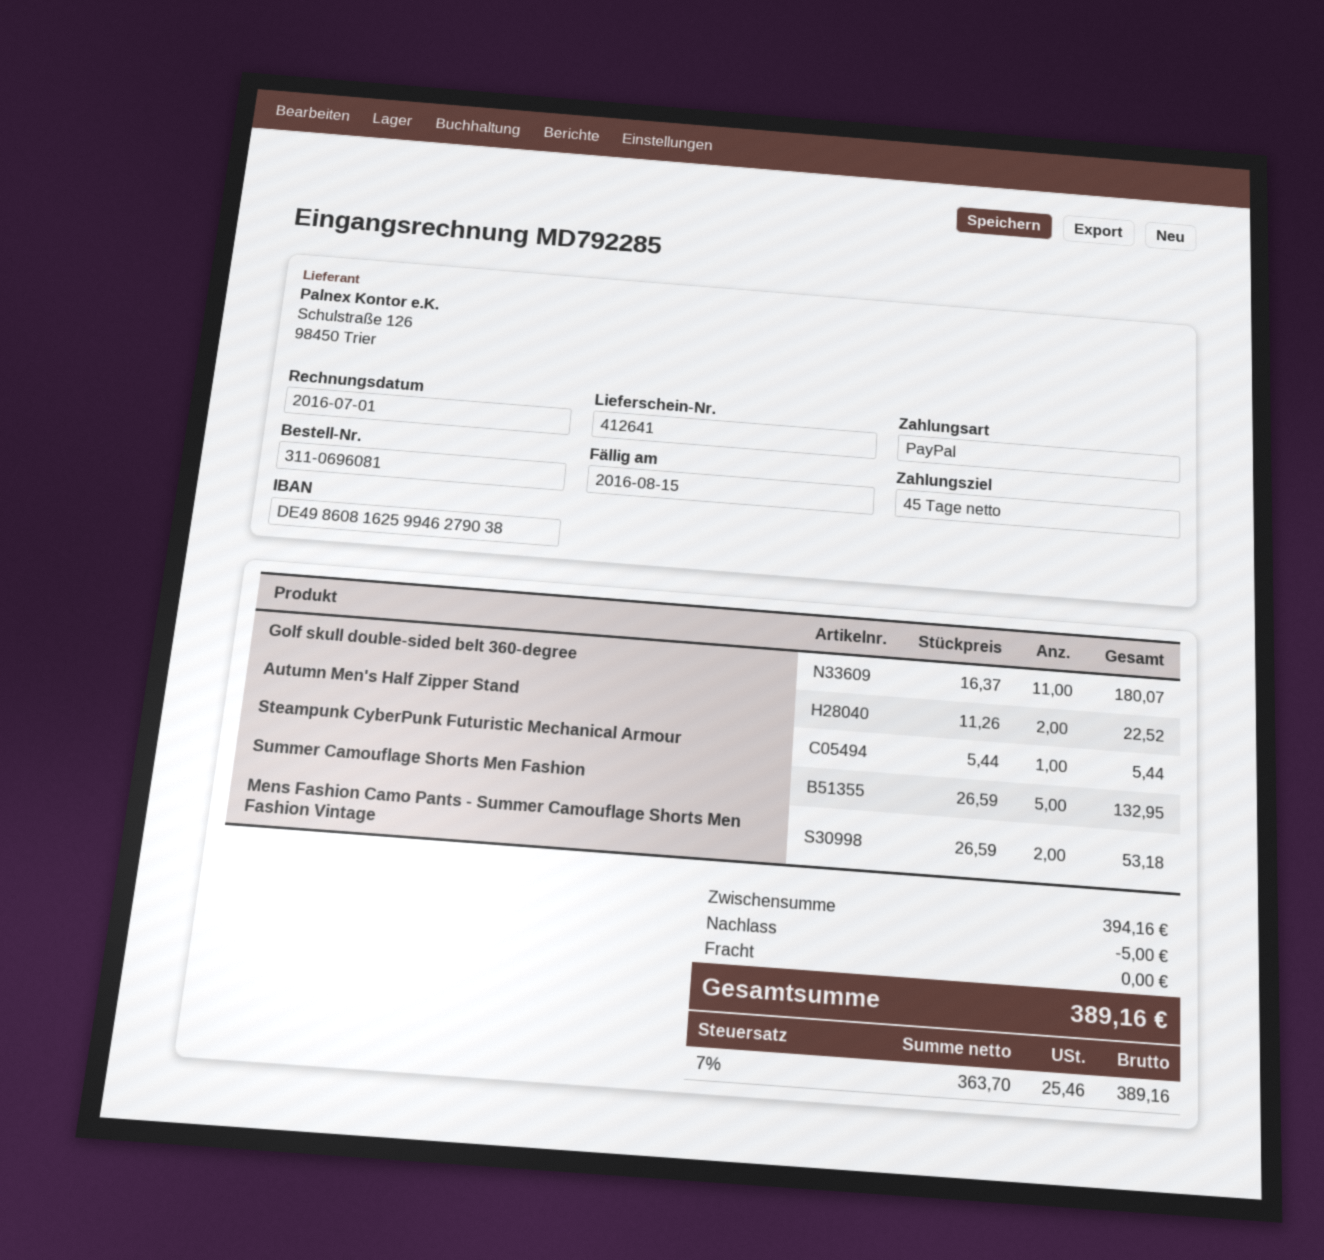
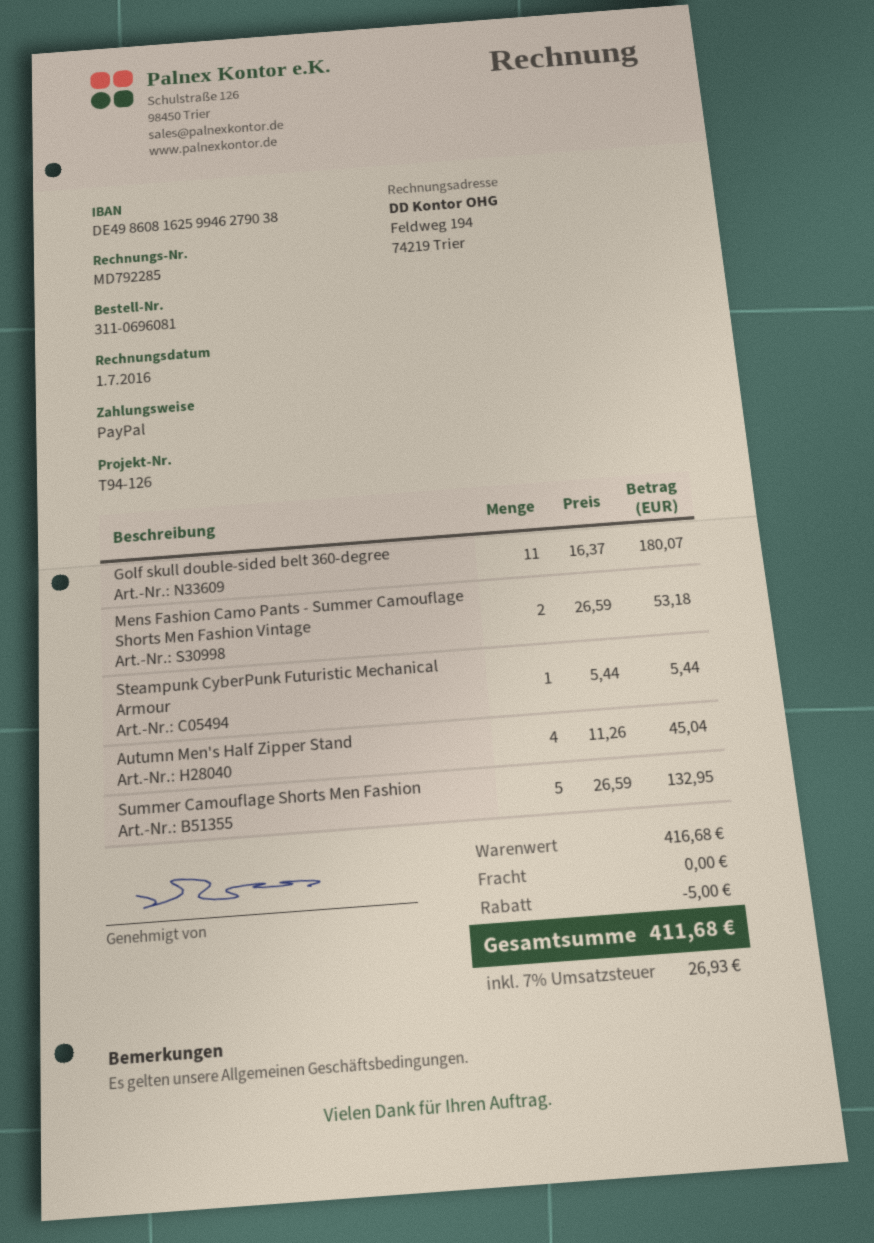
Autumn Men's Half Zipper Stand: 2 x 11.26 = 22.52 -> 4 x 11.26 = 45.04
subtotal: 394.16 -> 416.68
tax: 7% = 25.46 -> 7% = 26.93
total: 389.16 -> 411.68

